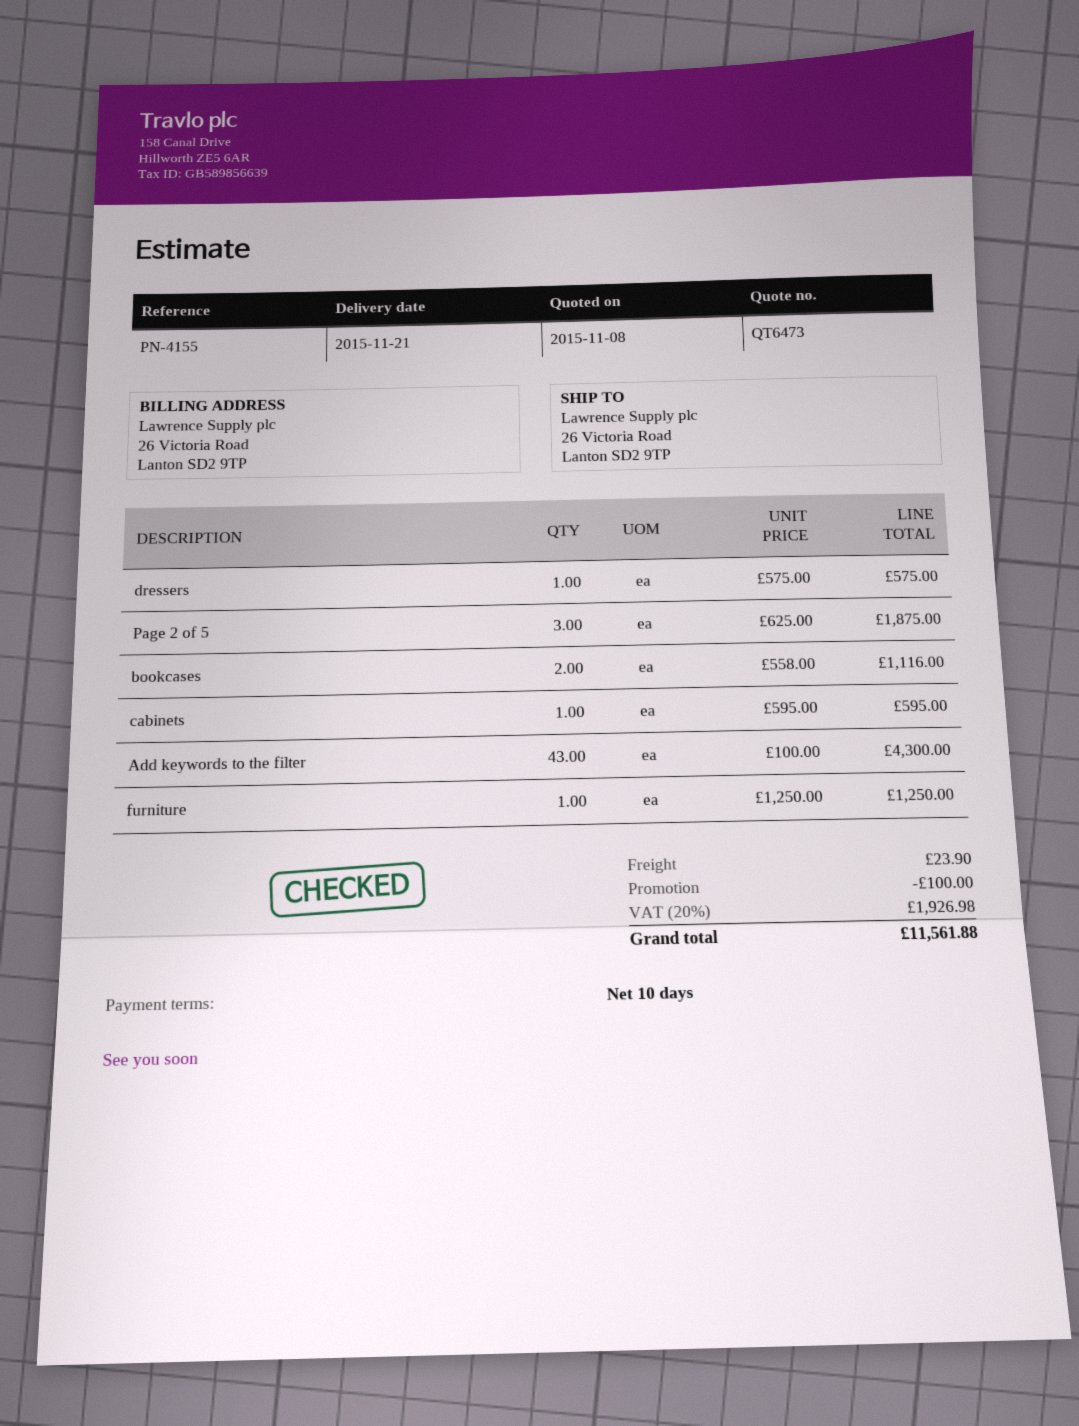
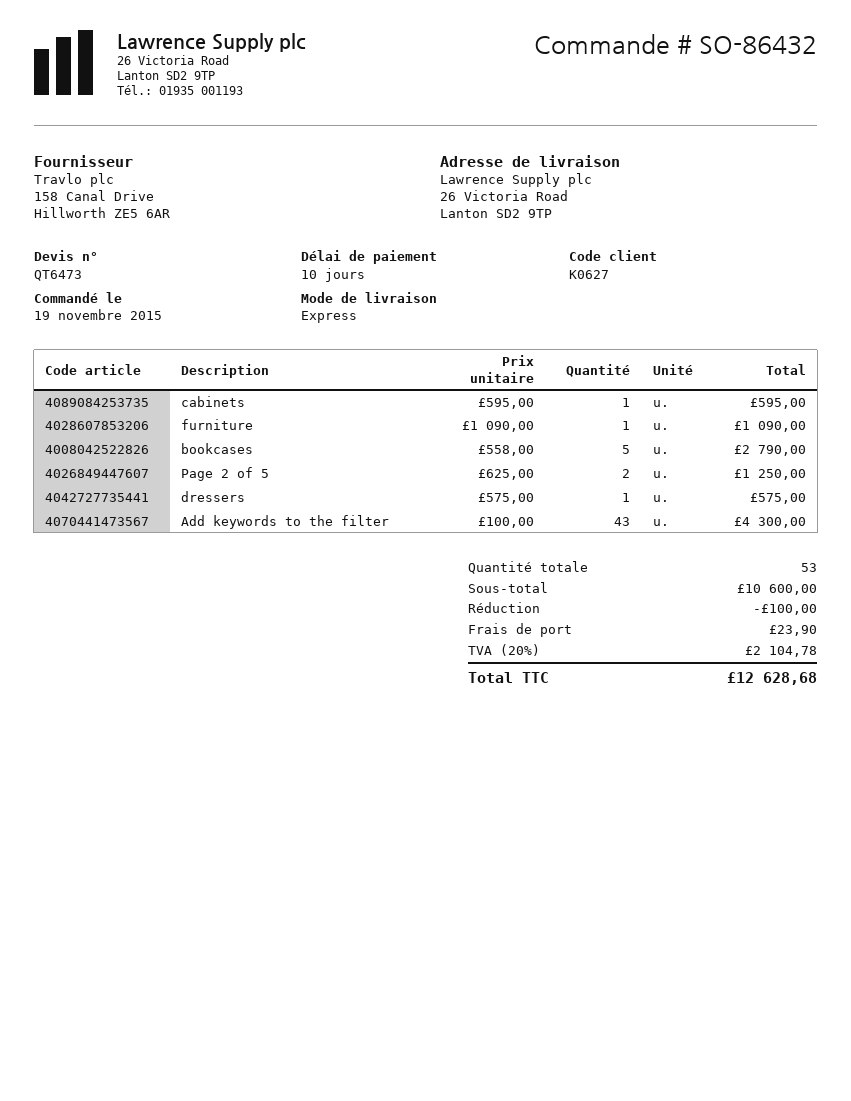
Page 2 of 5: 3 x 625.00 = 1875.00 -> 2 x 625.00 = 1250.00
bookcases: 2 x 558.00 = 1116.00 -> 5 x 558.00 = 2790.00
furniture: 1 x 1250.00 = 1250.00 -> 1 x 1090.00 = 1090.00
tax: 20% = 1926.98 -> 20% = 2104.78
total: 11561.88 -> 12628.68

